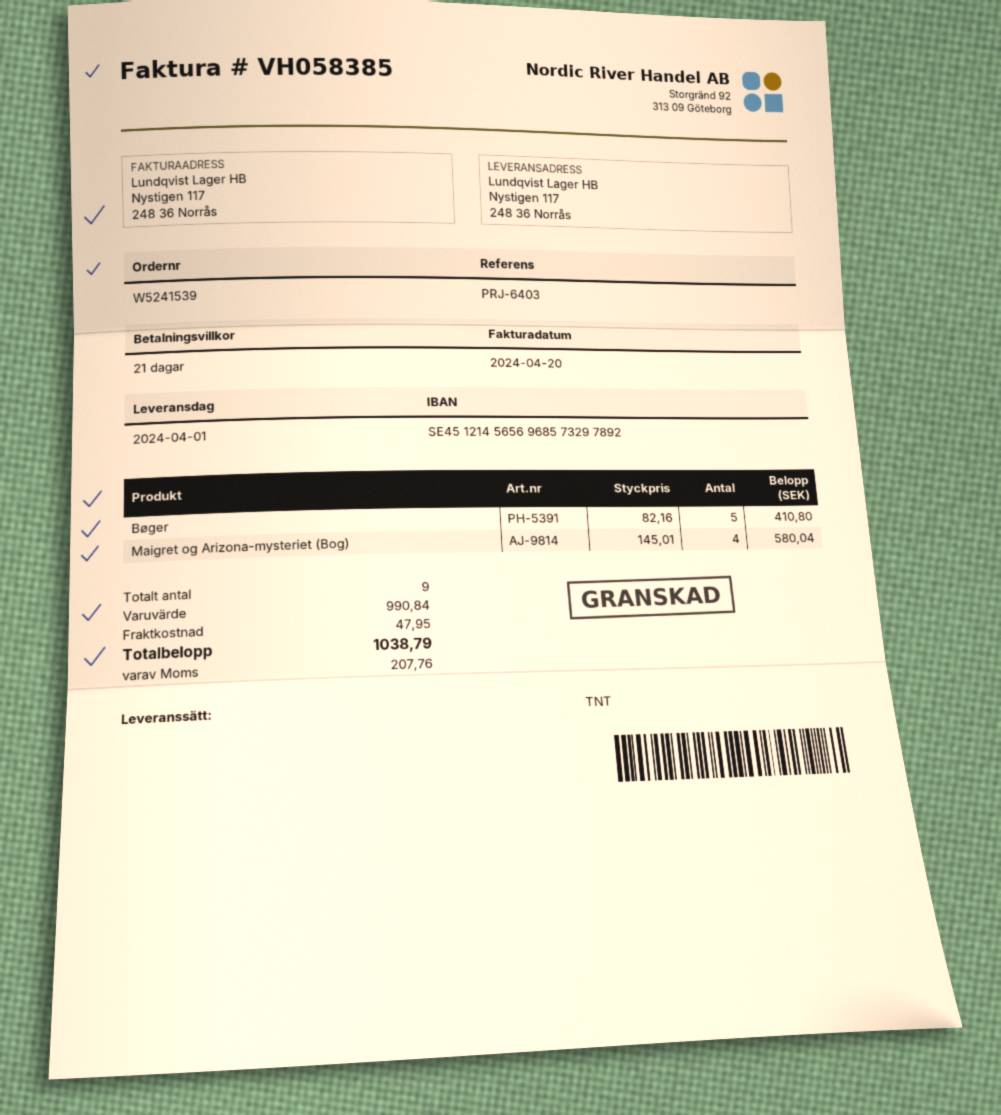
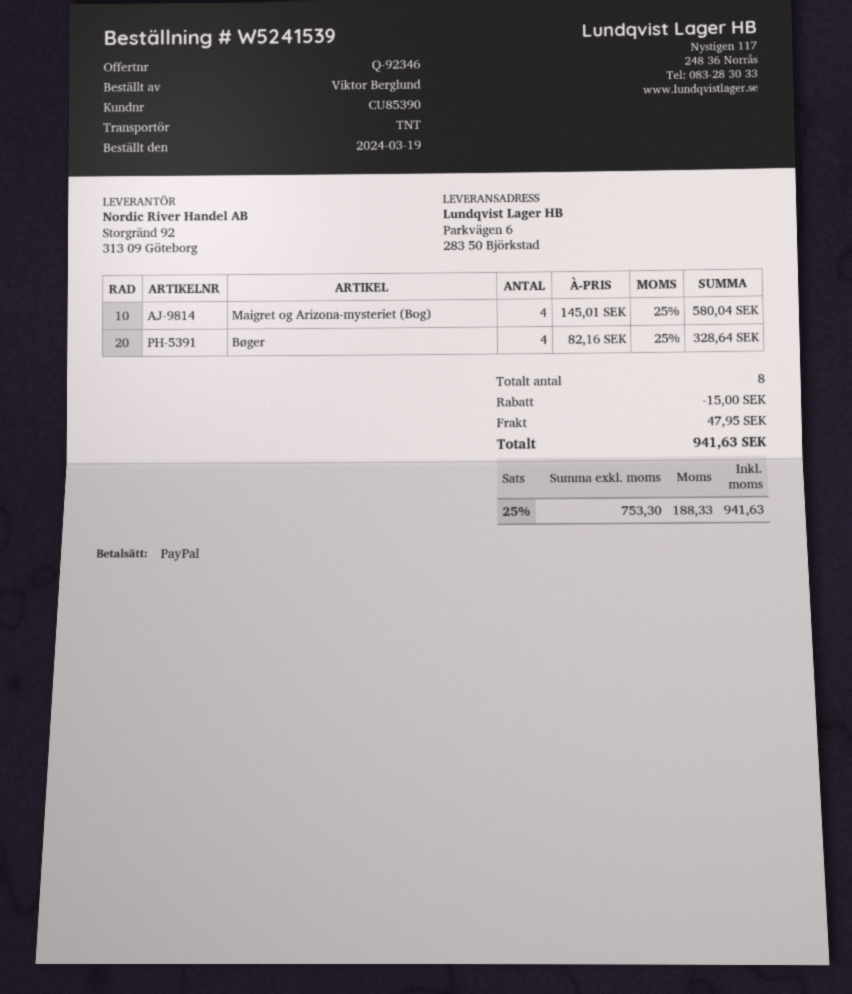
ship to: Nystigen 117, 248 36 Norrås -> Parkvägen 6, 283 50 Björkstad
Bøger: 5 x 82.16 = 410.80 -> 4 x 82.16 = 328.64
total quantity: 9 -> 8
discount: none -> 15.00
tax: 207.76 -> 188.33
total: 1038.79 -> 941.63

